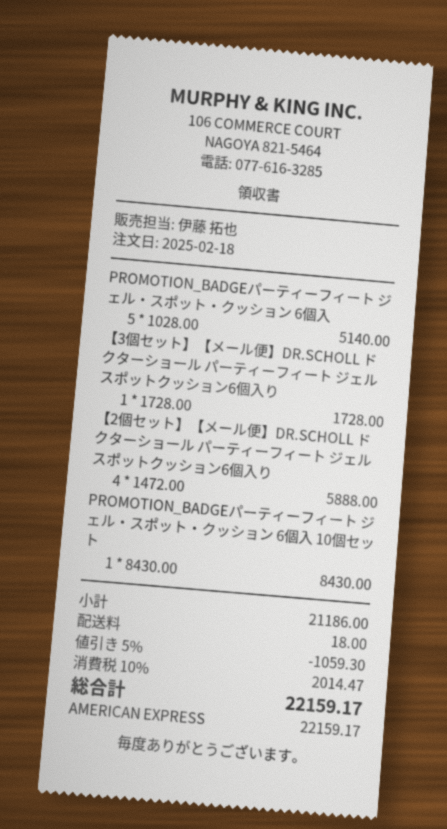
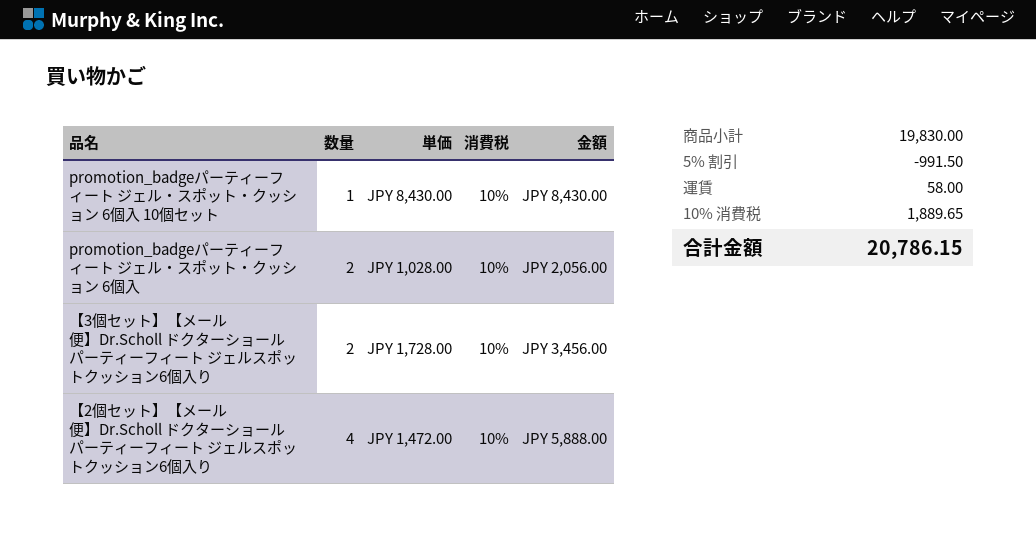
PROMOTION_BADGEパーティーフィート ジェル・スポット・クッション 6個入: 5 x 1028.00 = 5140.00 -> 2 x 1028.00 = 2056.00
【3個セット】【メール便】DR.SCHOLL ドクターショール パーティーフィート ジェルスポットクッション6個入り: 1 x 1728.00 = 1728.00 -> 2 x 1728.00 = 3456.00
subtotal: 21186.00 -> 19830.00
discount: 5% = 1059.30 -> 5% = 991.50
shipping: 18.00 -> 58.00
tax: 10% = 2014.47 -> 10% = 1889.65
total: 22159.17 -> 20786.15

